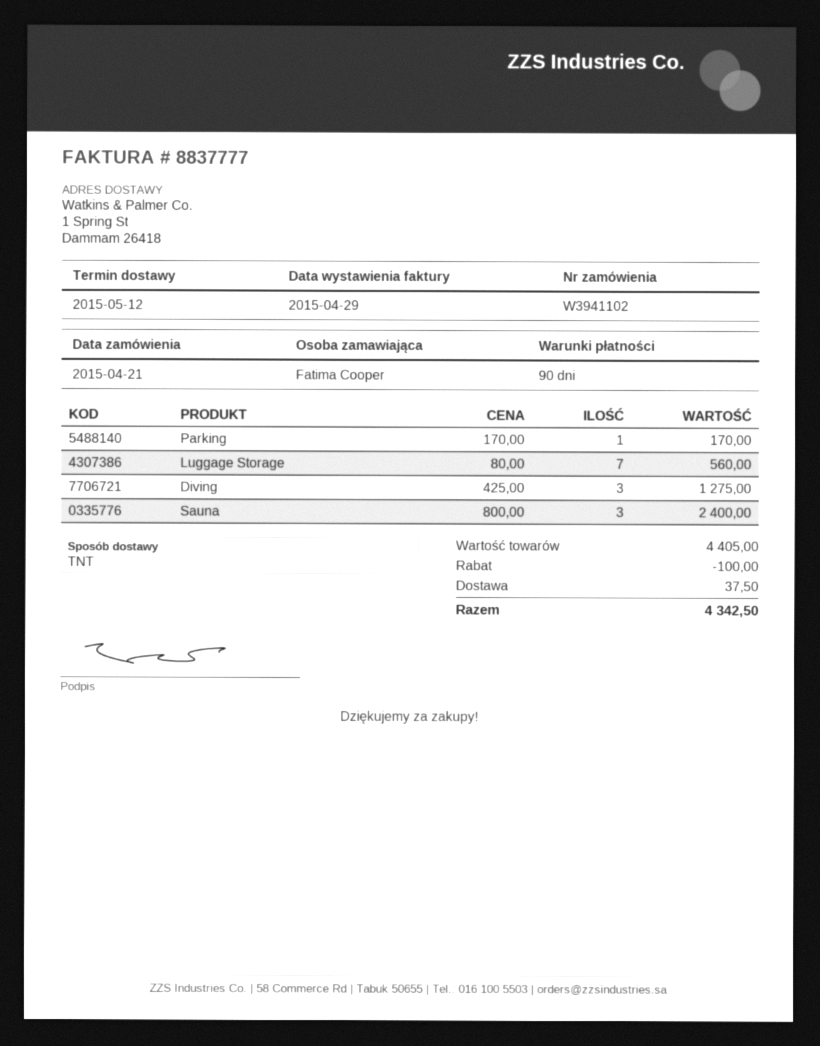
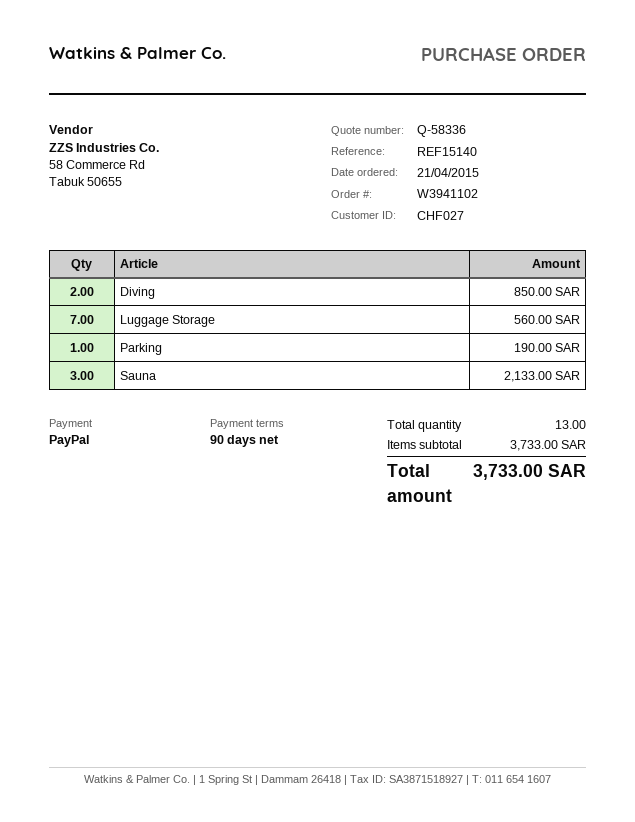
Parking: 1 for 170.00 -> 1 for 190.00
Diving: 3 for 1275.00 -> 2 for 850.00
Sauna: 3 for 2400.00 -> 3 for 2133.00
subtotal: 4405.00 -> 3733.00
discount: 100.00 -> none
shipping: 37.50 -> none
total: 4342.50 -> 3733.00

